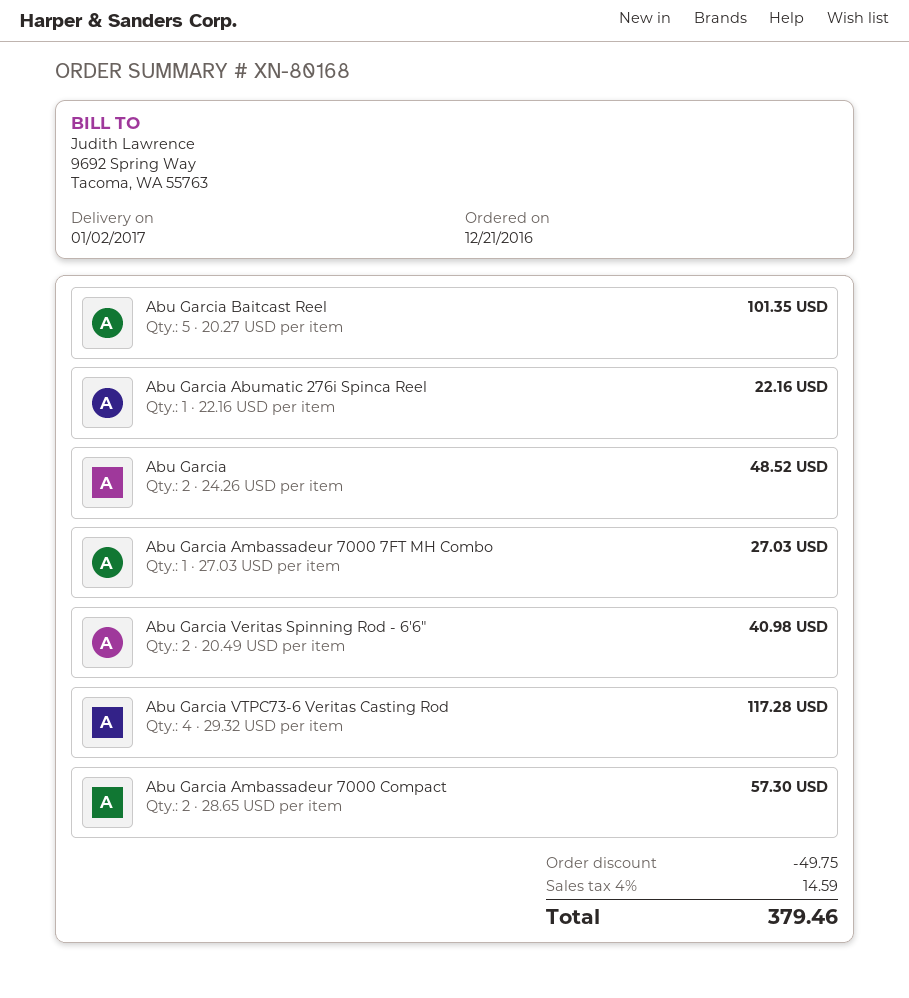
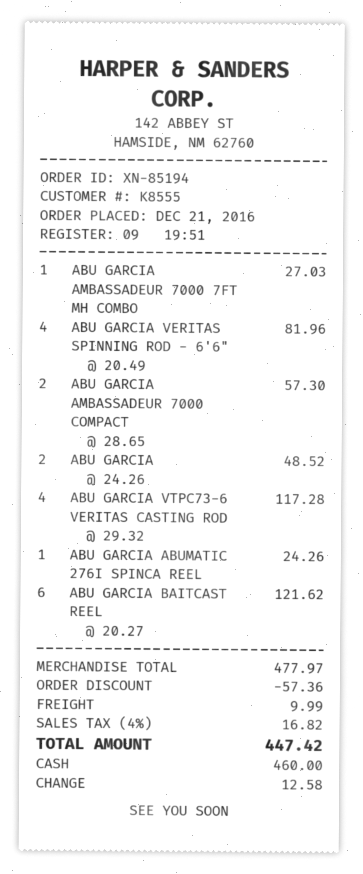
order number: XN-80168 -> XN-85194
Abu Garcia Baitcast Reel: 5 x 20.27 = 101.35 -> 6 x 20.27 = 121.62
Abu Garcia Abumatic 276i Spinca Reel: 1 x 22.16 = 22.16 -> 1 x 24.26 = 24.26
Abu Garcia Veritas Spinning Rod - 6'6": 2 x 20.49 = 40.98 -> 4 x 20.49 = 81.96
discount: 49.75 -> 57.36
shipping: none -> 9.99
tax: 4% = 14.59 -> 4% = 16.82
total: 379.46 -> 447.42

